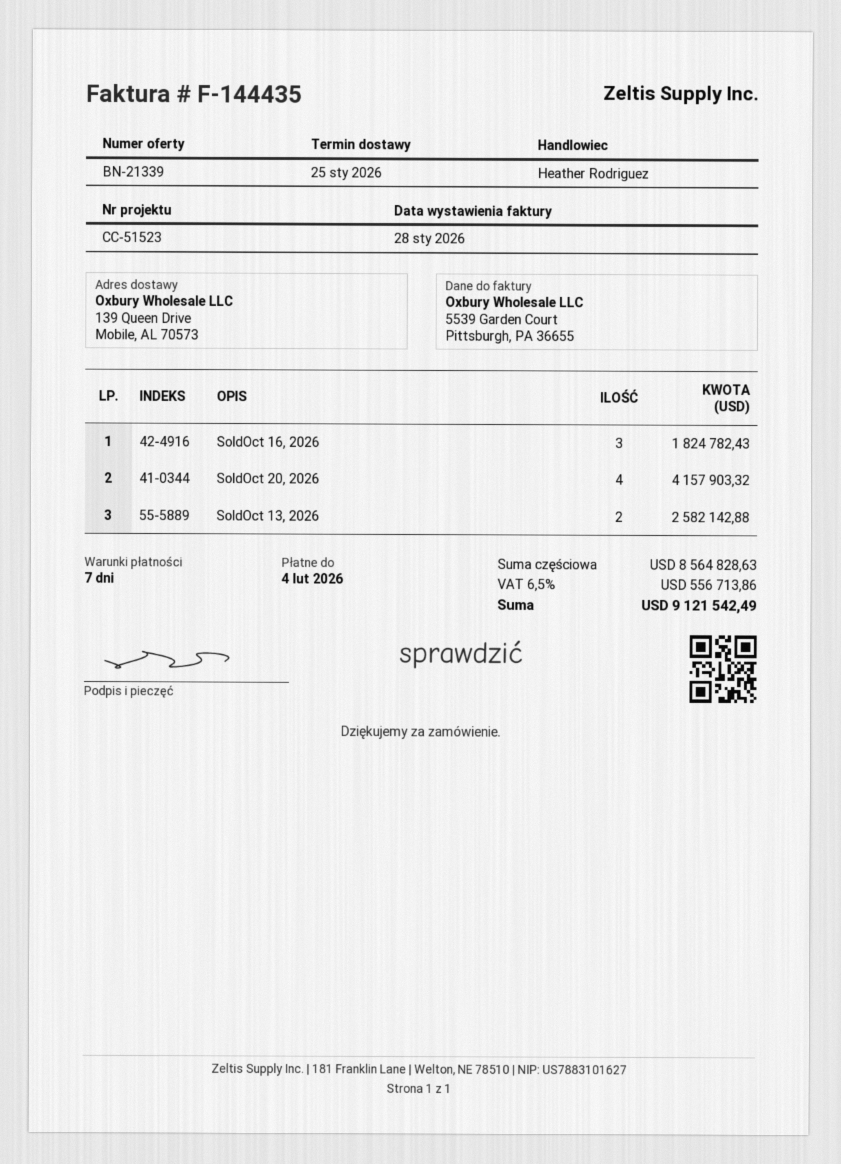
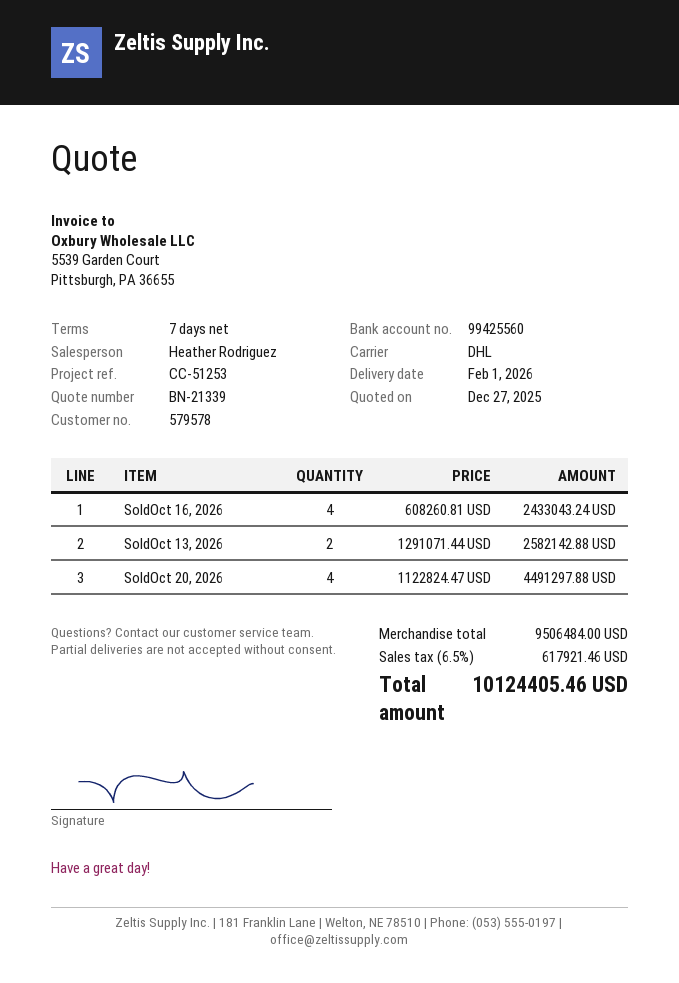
delivery date: 2026-01-25 -> 2026-02-01
reference: CC-51523 -> CC-51253
SoldOct 16, 2026: 3 for 1824782.43 -> 4 for 2433043.24
SoldOct 20, 2026: 4 for 4157903.32 -> 4 for 4491297.88
subtotal: 8564828.63 -> 9506484.00
tax: 6.5% = 556713.86 -> 6.5% = 617921.46
total: 9121542.49 -> 10124405.46

